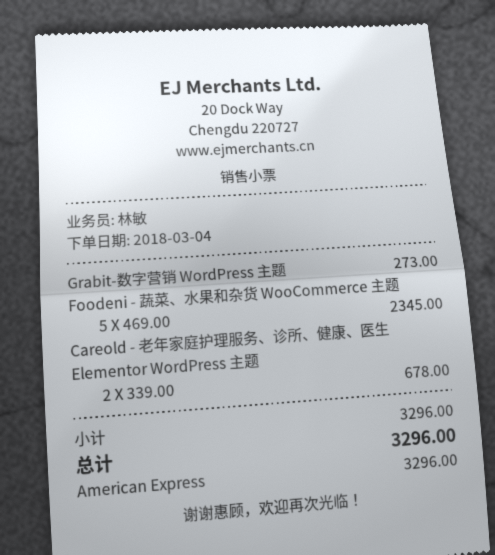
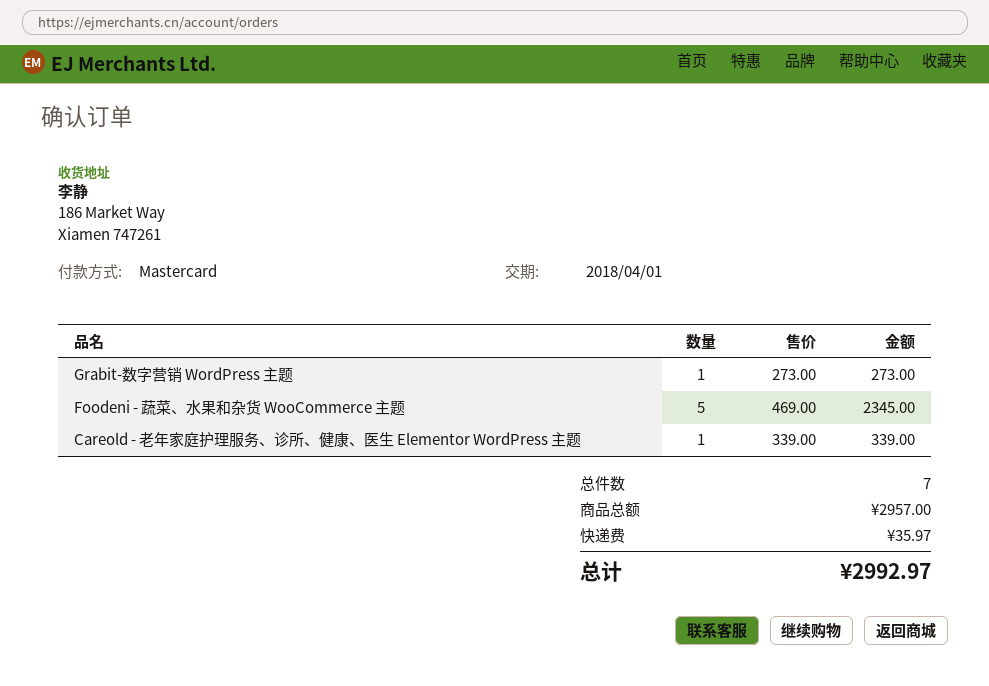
payment method: American Express -> Mastercard
Careold - 老年家庭护理服务、诊所、健康、医生 Elementor WordPress 主题: 2 x 339.00 = 678.00 -> 1 x 339.00 = 339.00
subtotal: 3296.00 -> 2957.00
shipping: none -> 35.97
total: 3296.00 -> 2992.97

